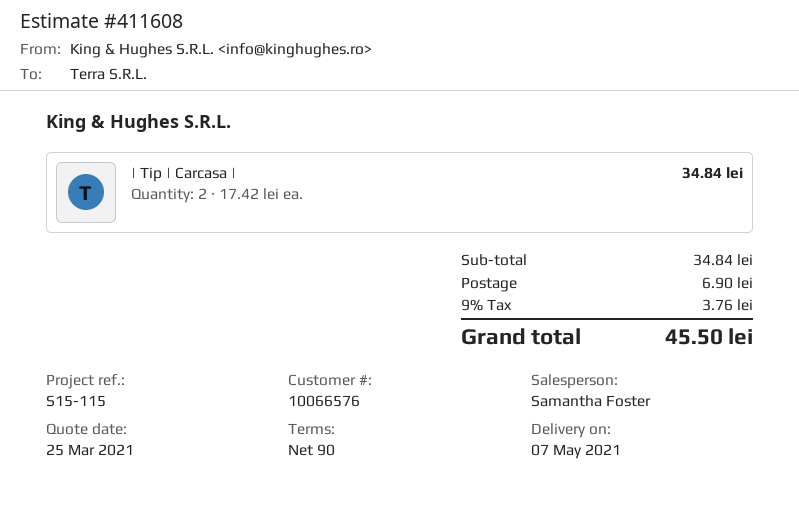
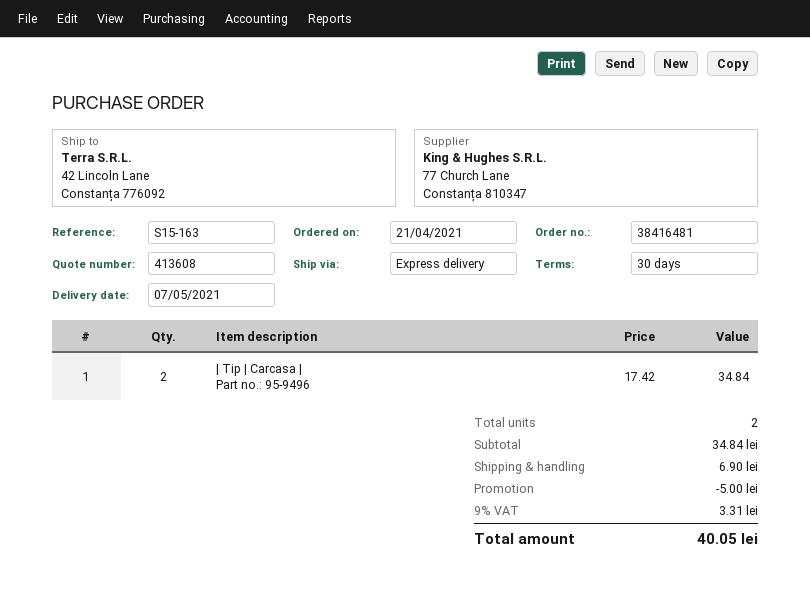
quote number: 411608 -> 413608
payment terms: 90 days -> 30 days
reference: S15-115 -> S15-163
discount: none -> 5.00
tax: 9% = 3.76 -> 9% = 3.31
total: 45.50 -> 40.05

